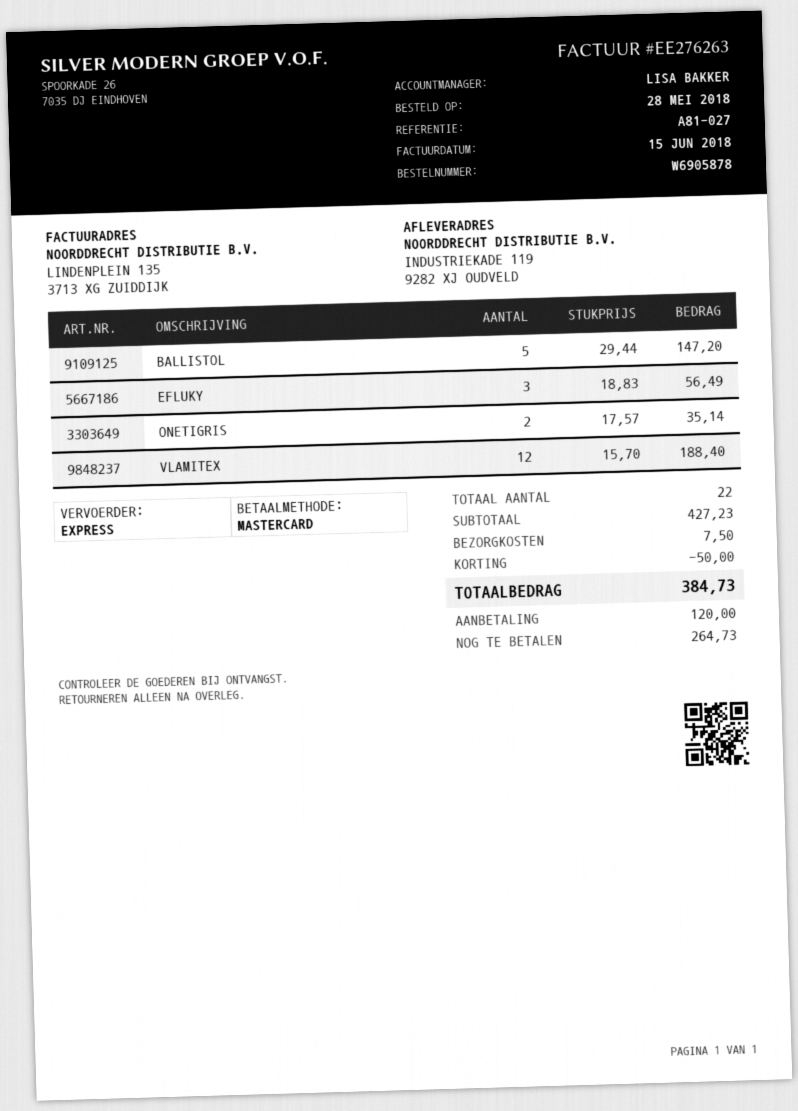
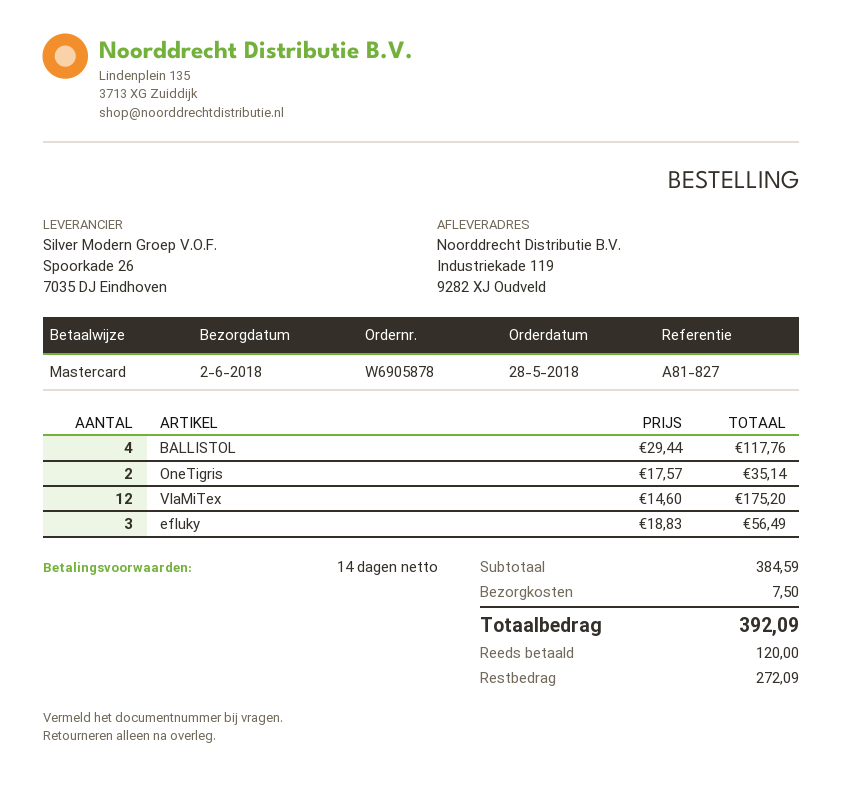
reference: A81-027 -> A81-827
BALLISTOL: 5 x 29.44 = 147.20 -> 4 x 29.44 = 117.76
VLAMITEX: 12 x 15.70 = 188.40 -> 12 x 14.60 = 175.20
subtotal: 427.23 -> 384.59
discount: 50.00 -> none
total: 384.73 -> 392.09
balance: 264.73 -> 272.09

